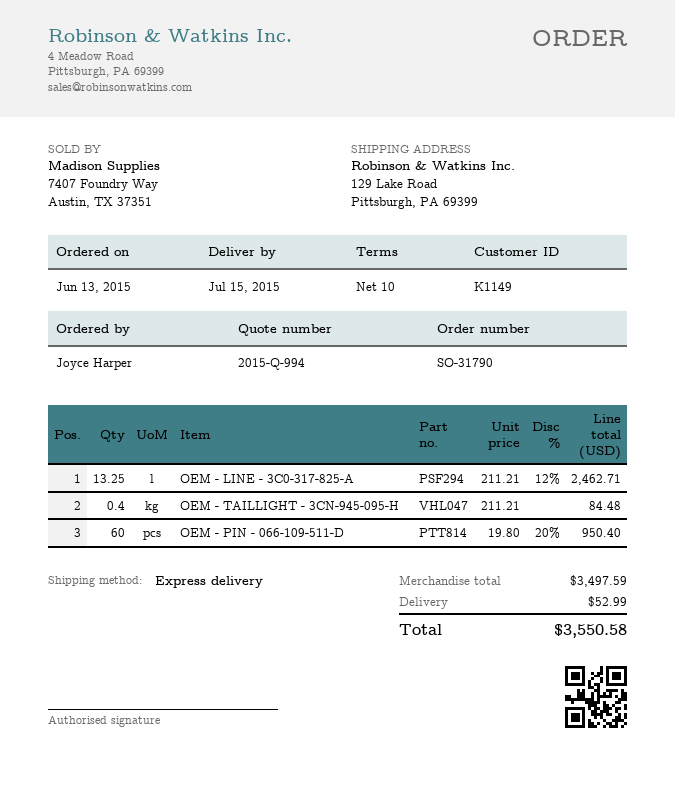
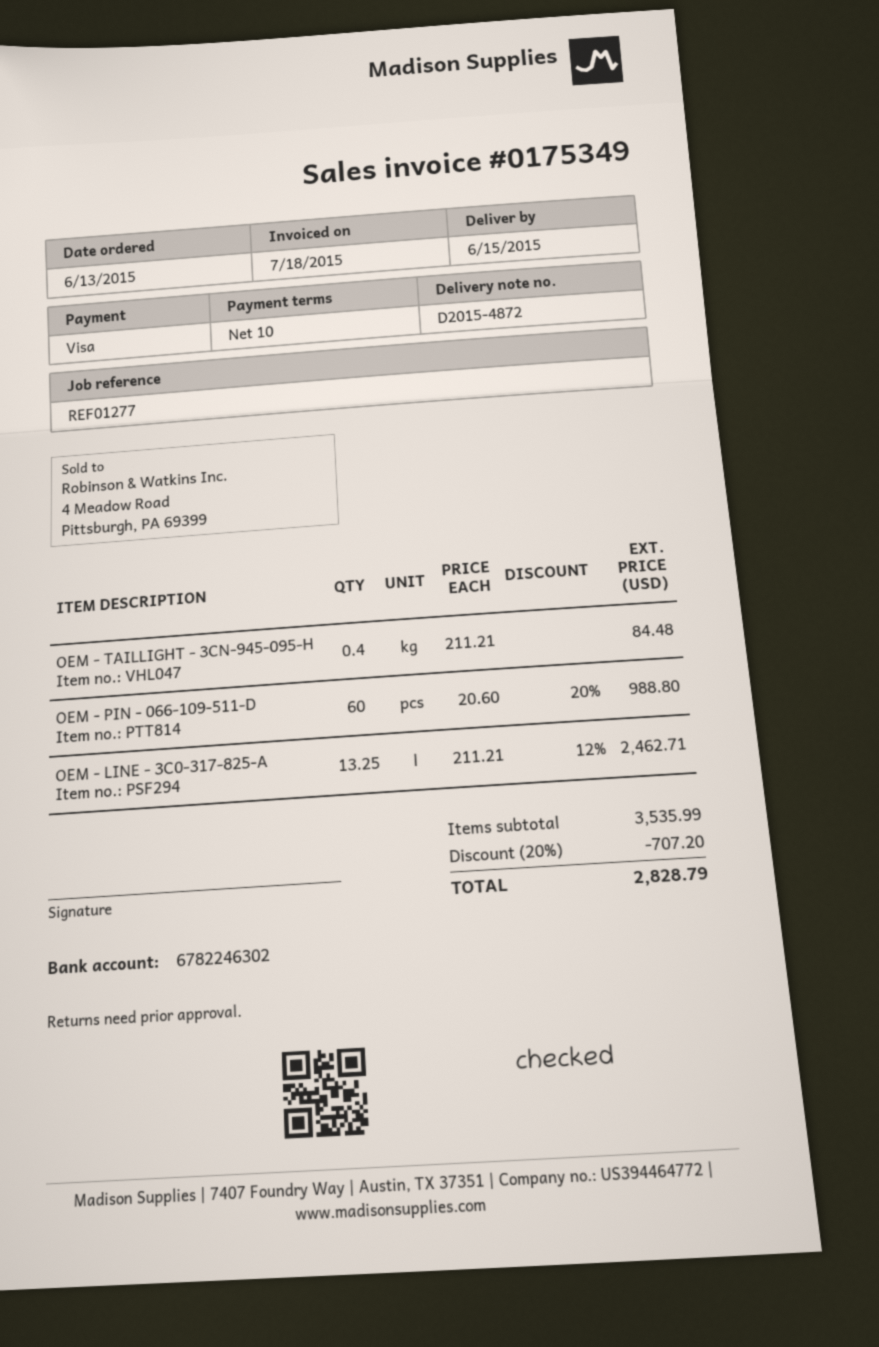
delivery date: 2015-07-15 -> 2015-06-15
OEM - PIN - 066-109-511-D: 60 x 19.80 - 20% = 950.40 -> 60 x 20.60 - 20% = 988.80
subtotal: 3497.59 -> 3535.99
discount: none -> 20% = 707.20
shipping: 52.99 -> none
total: 3550.58 -> 2828.79

